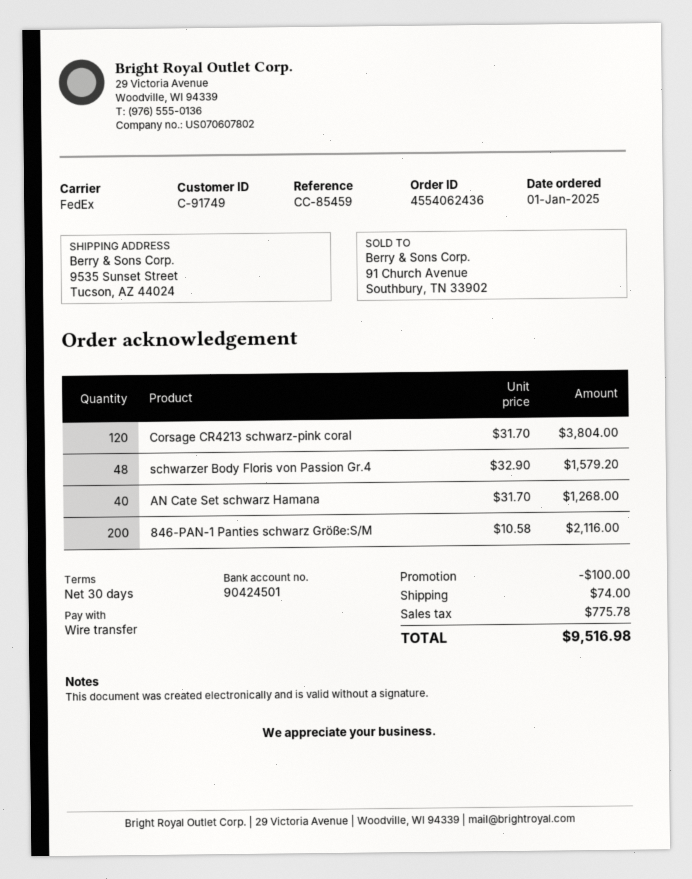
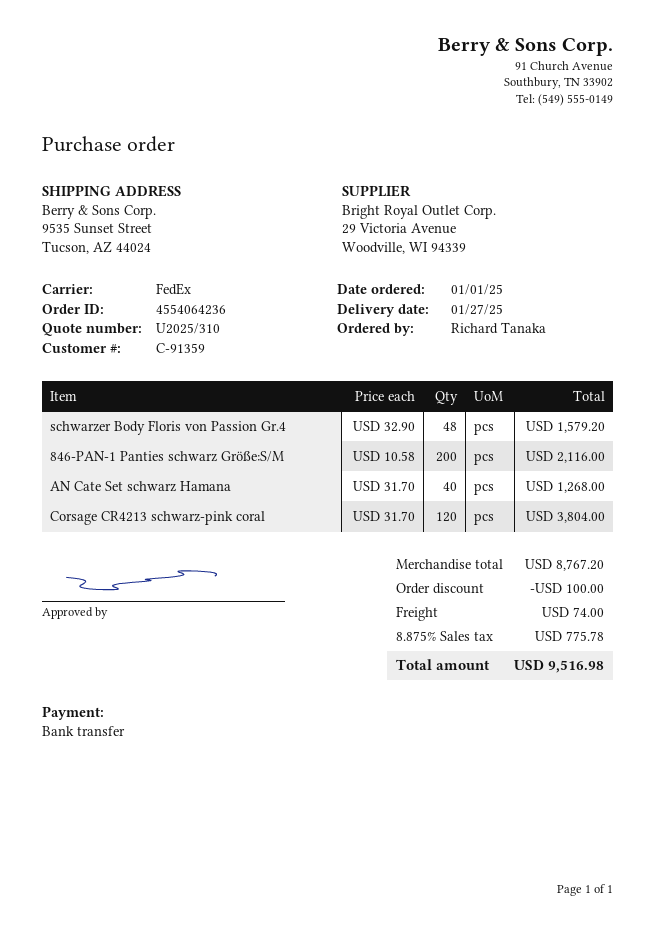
order number: 4554062436 -> 4554064236
customer number: C-91749 -> C-91359

